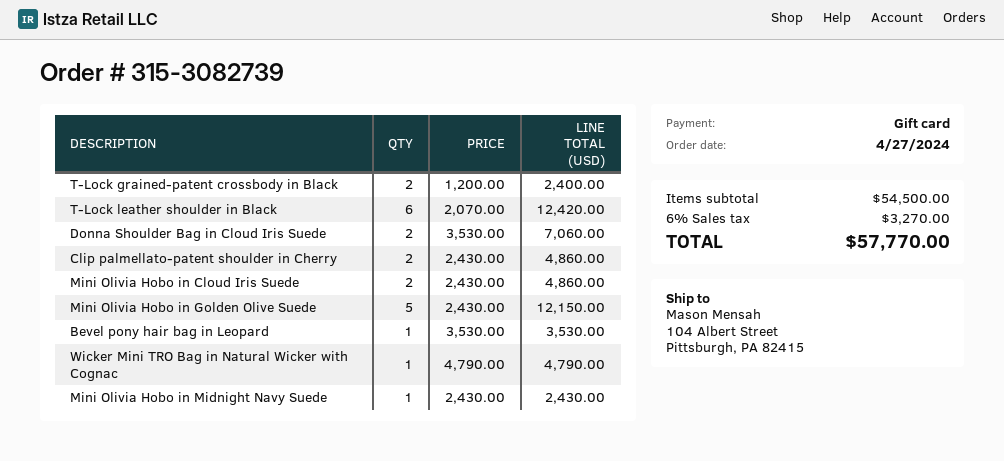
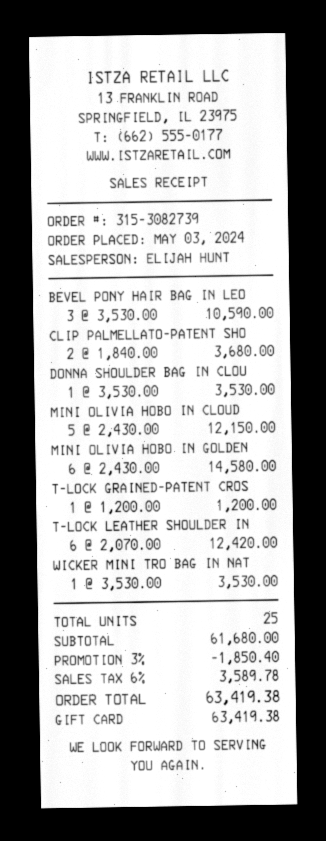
order date: 2024-04-27 -> 2024-05-03
T-Lock grained-patent crossbody in Black: 2 x 1200.00 = 2400.00 -> 1 x 1200.00 = 1200.00
Donna Shoulder Bag in Cloud Iris Suede: 2 x 3530.00 = 7060.00 -> 1 x 3530.00 = 3530.00
Clip palmellato-patent shoulder in Cherry: 2 x 2430.00 = 4860.00 -> 2 x 1840.00 = 3680.00
Mini Olivia Hobo in Cloud Iris Suede: 2 x 2430.00 = 4860.00 -> 5 x 2430.00 = 12150.00
Mini Olivia Hobo in Golden Olive Suede: 5 x 2430.00 = 12150.00 -> 6 x 2430.00 = 14580.00
Bevel pony hair bag in Leopard: 1 x 3530.00 = 3530.00 -> 3 x 3530.00 = 10590.00
Wicker Mini TRO Bag in Natural Wicker with Cognac: 1 x 4790.00 = 4790.00 -> 1 x 3530.00 = 3530.00
Mini Olivia Hobo in Midnight Navy Suede: 1 x 2430.00 = 2430.00 -> none
subtotal: 54500.00 -> 61680.00
discount: none -> 3% = 1850.40
tax: 6% = 3270.00 -> 6% = 3589.78
total: 57770.00 -> 63419.38

